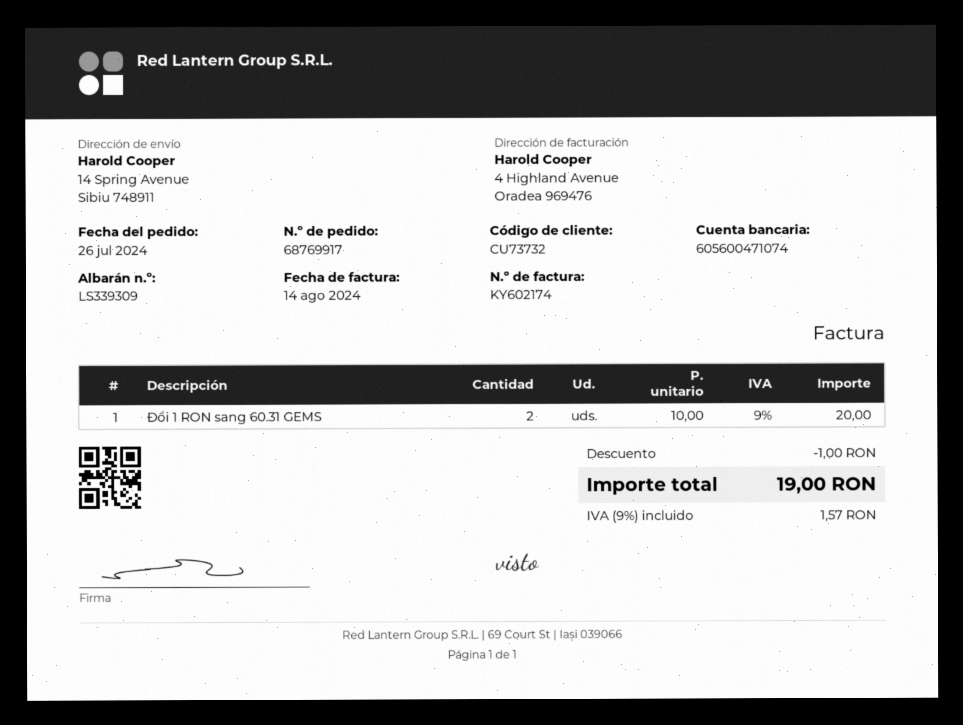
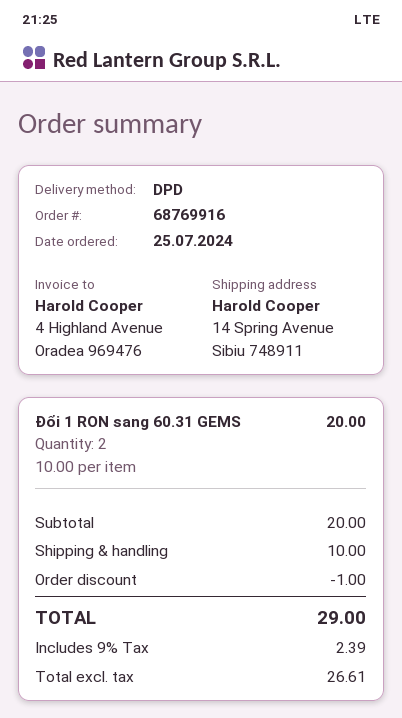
order number: 68769917 -> 68769916
order date: 2024-07-26 -> 2024-07-25
shipping: none -> 10.00
tax: 9% = 1.57 -> 9% = 2.39
total: 19.00 -> 29.00

